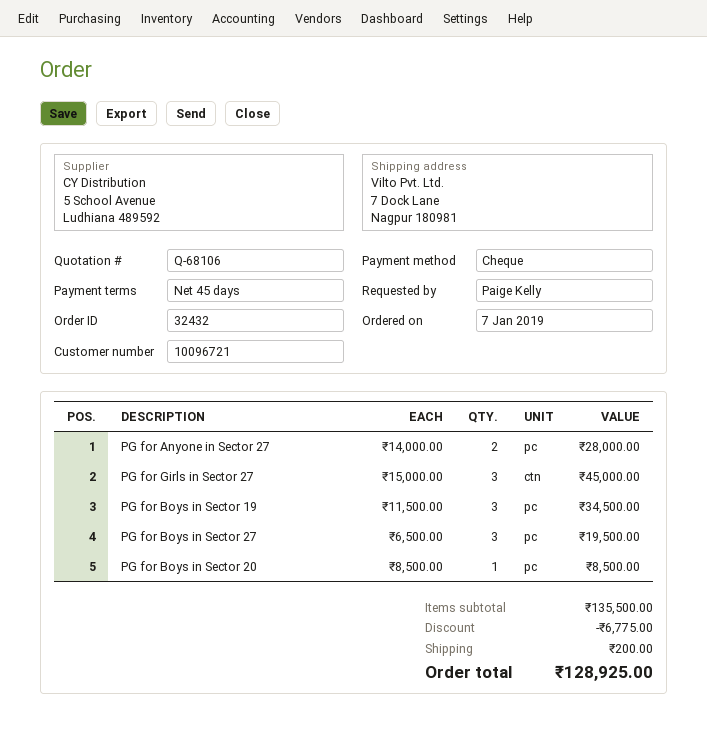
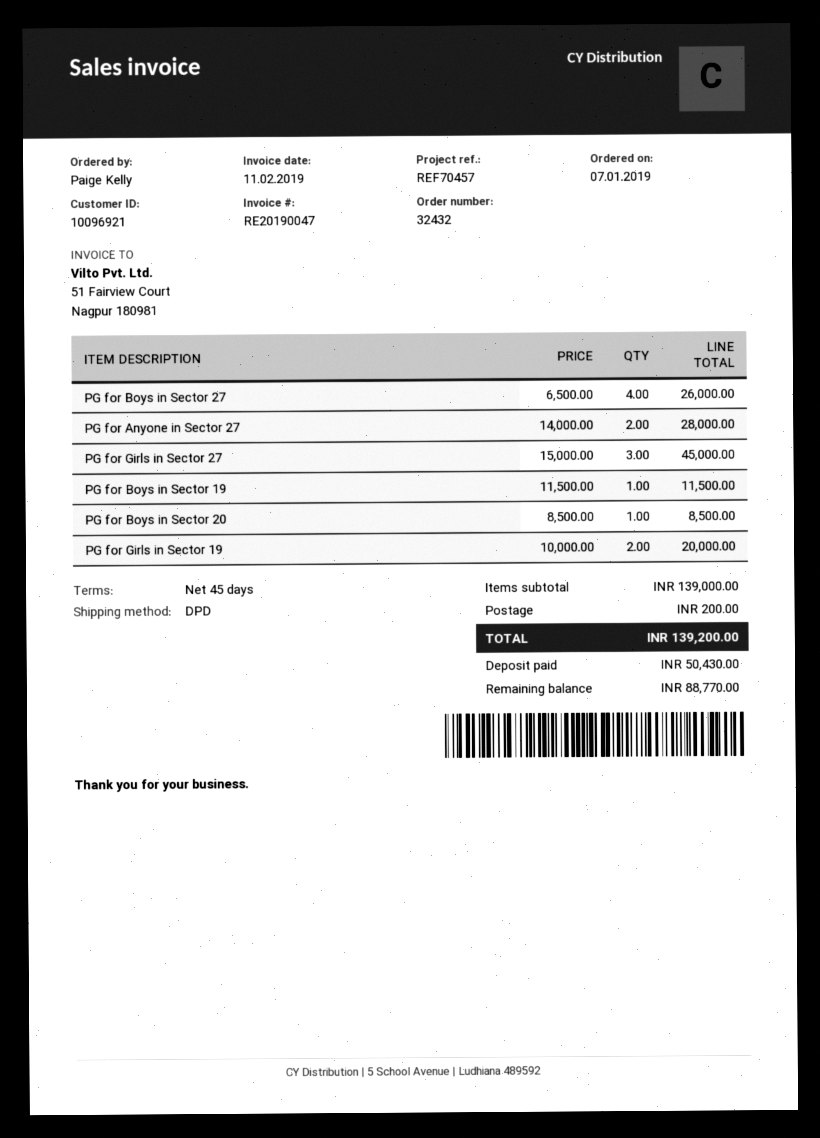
customer number: 10096721 -> 10096921
PG for Boys in Sector 19: 3 x 11500.00 = 34500.00 -> 1 x 11500.00 = 11500.00
PG for Boys in Sector 27: 3 x 6500.00 = 19500.00 -> 4 x 6500.00 = 26000.00
PG for Girls in Sector 19: none -> 2 x 10000.00 = 20000.00
subtotal: 135500.00 -> 139000.00
discount: 6775.00 -> none
total: 128925.00 -> 139200.00

